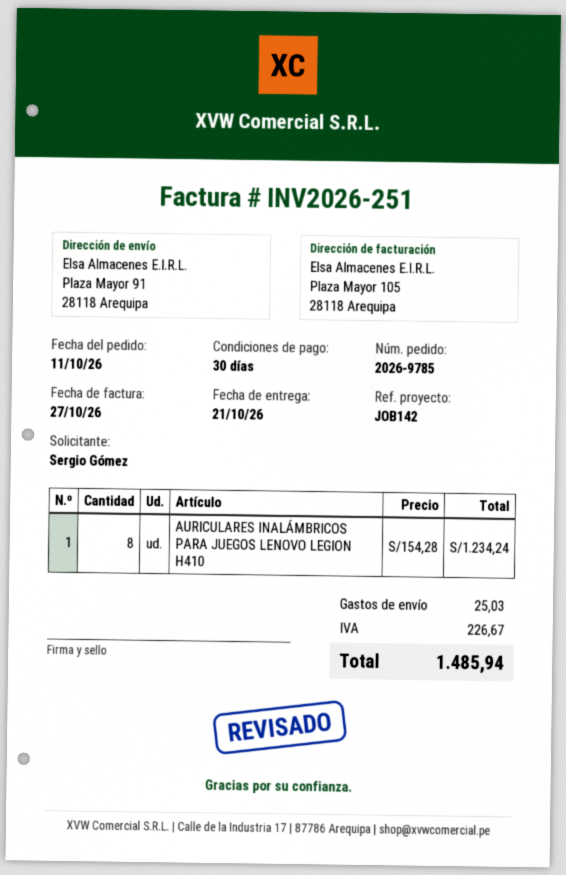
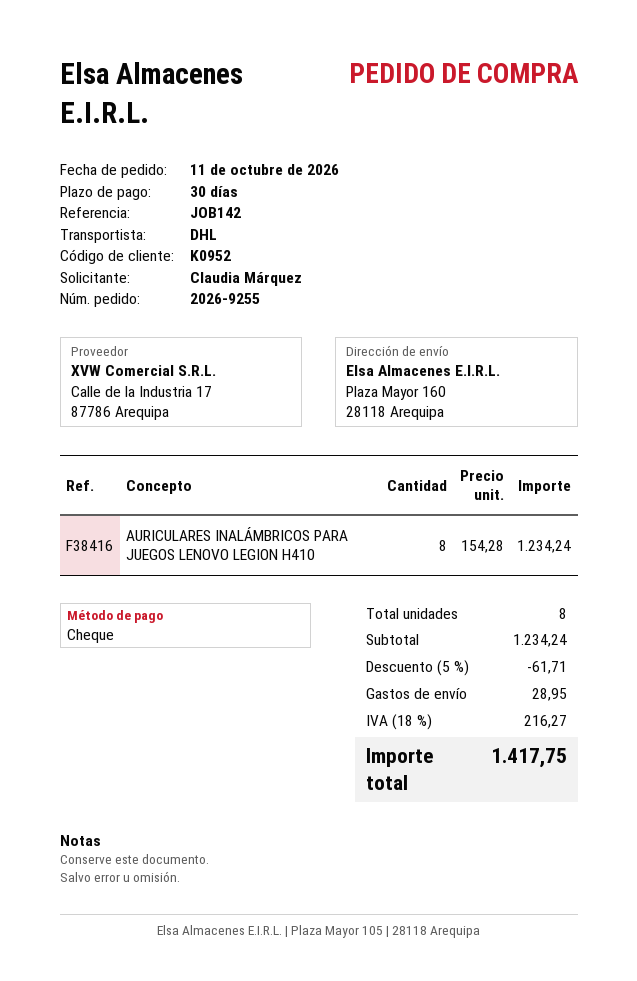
order number: 2026-9785 -> 2026-9255
ordered by: Sergio Gómez -> Claudia Márquez
ship to: Plaza Mayor 91, 28118 Arequipa -> Plaza Mayor 160, 28118 Arequipa
discount: none -> 5% = 61.71
shipping: 25.03 -> 28.95
tax: 226.67 -> 216.27
total: 1485.94 -> 1417.75

